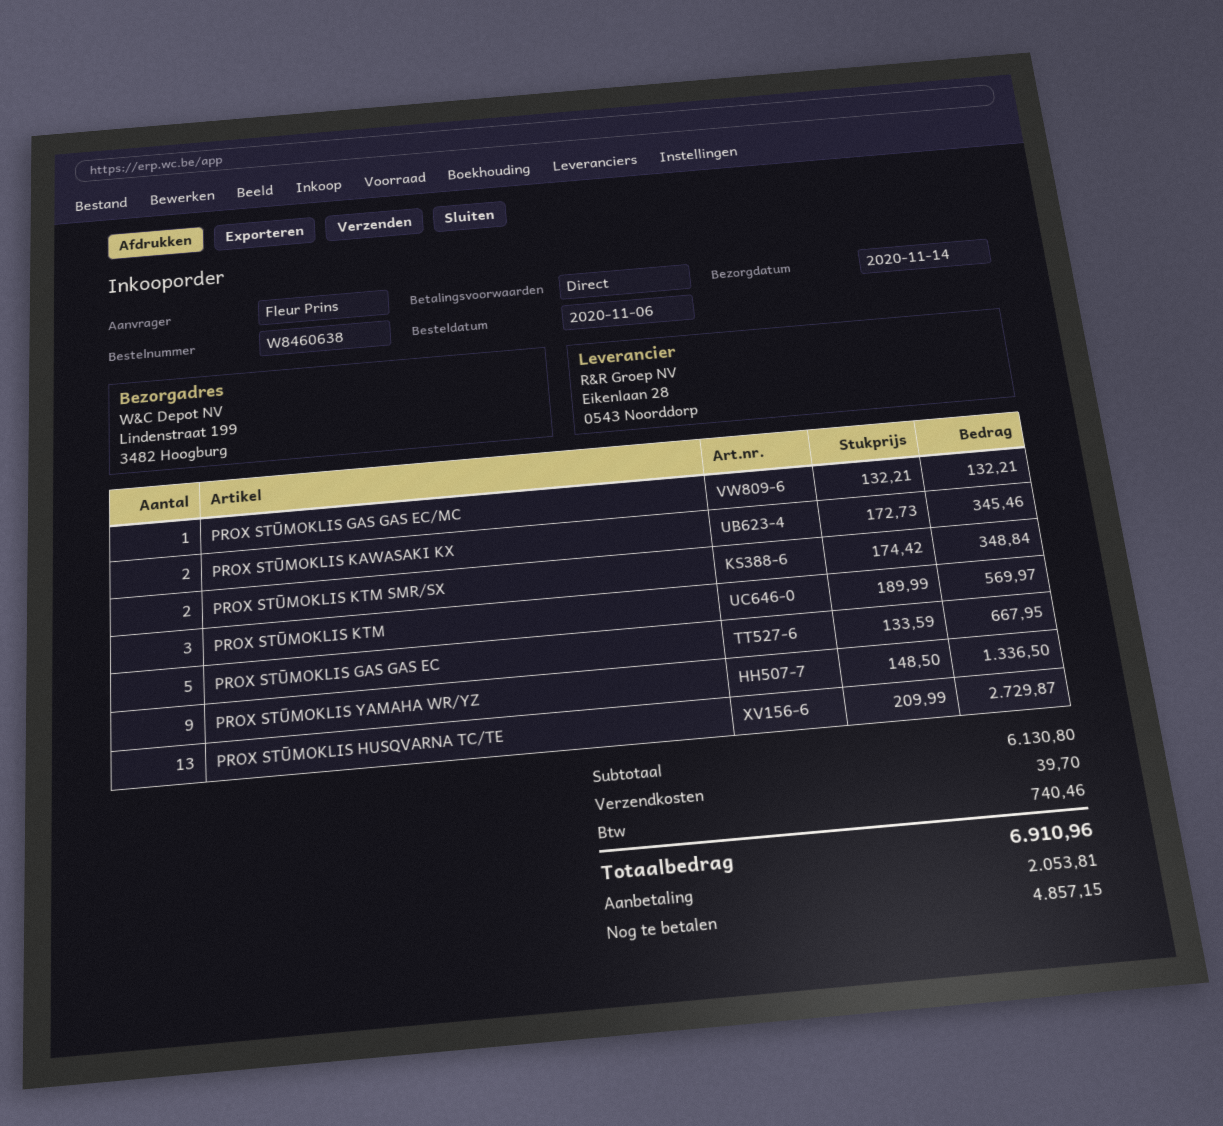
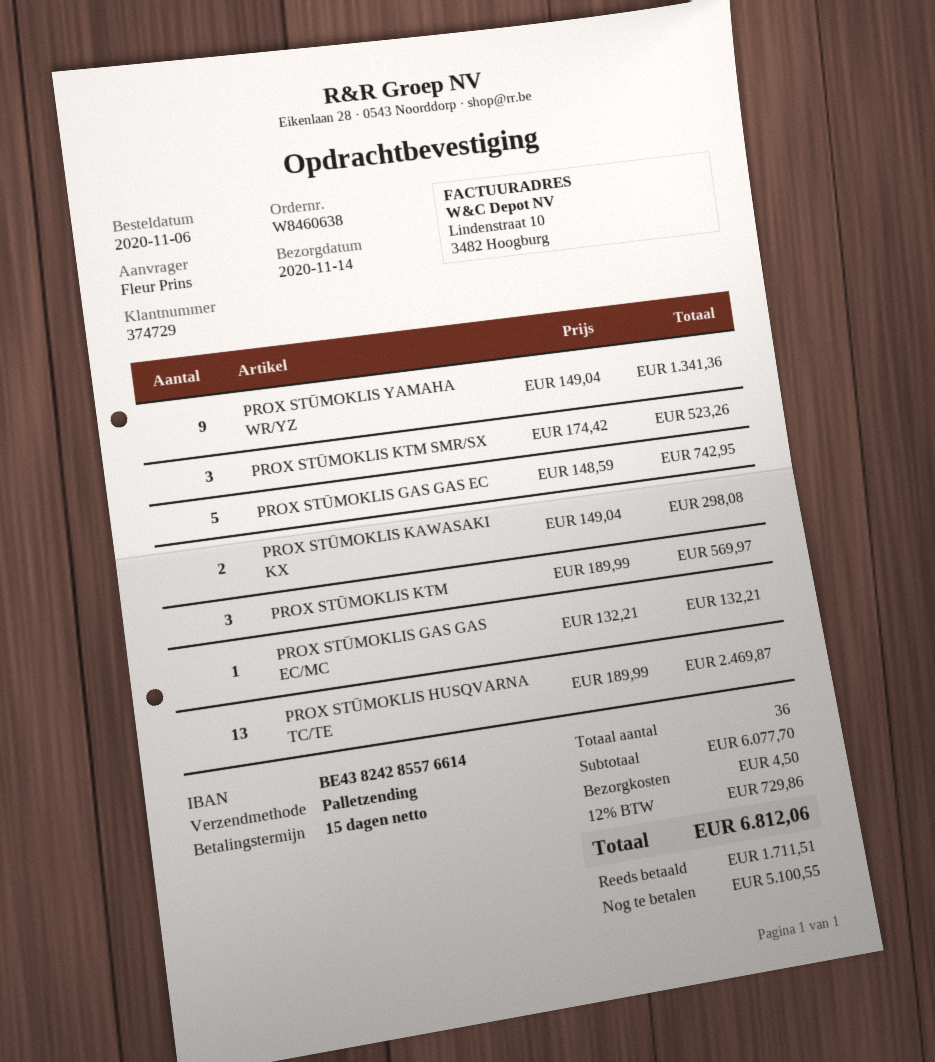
payment terms: on receipt -> 15 days
PROX STŪMOKLIS KAWASAKI KX: 2 x 172.73 = 345.46 -> 2 x 149.04 = 298.08
PROX STŪMOKLIS KTM SMR/SX: 2 x 174.42 = 348.84 -> 3 x 174.42 = 523.26
PROX STŪMOKLIS GAS GAS EC: 5 x 133.59 = 667.95 -> 5 x 148.59 = 742.95
PROX STŪMOKLIS YAMAHA WR/YZ: 9 x 148.50 = 1336.50 -> 9 x 149.04 = 1341.36
PROX STŪMOKLIS HUSQVARNA TC/TE: 13 x 209.99 = 2729.87 -> 13 x 189.99 = 2469.87
subtotal: 6130.80 -> 6077.70
shipping: 39.70 -> 4.50
tax: 740.46 -> 729.86
total: 6910.96 -> 6812.06
deposit: 2053.81 -> 1711.51
balance: 4857.15 -> 5100.55

